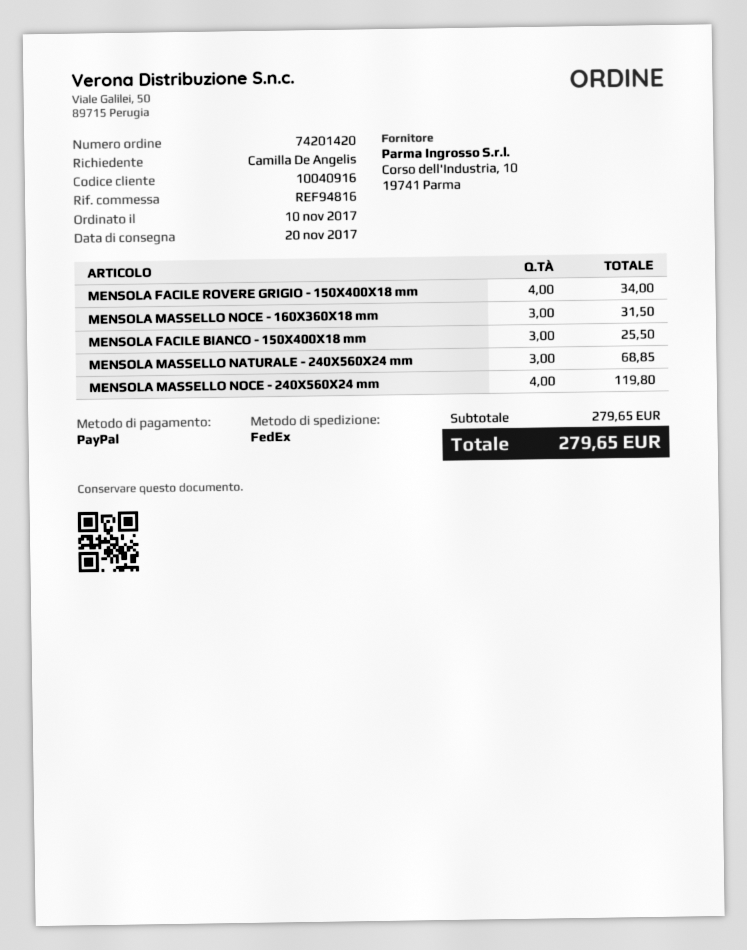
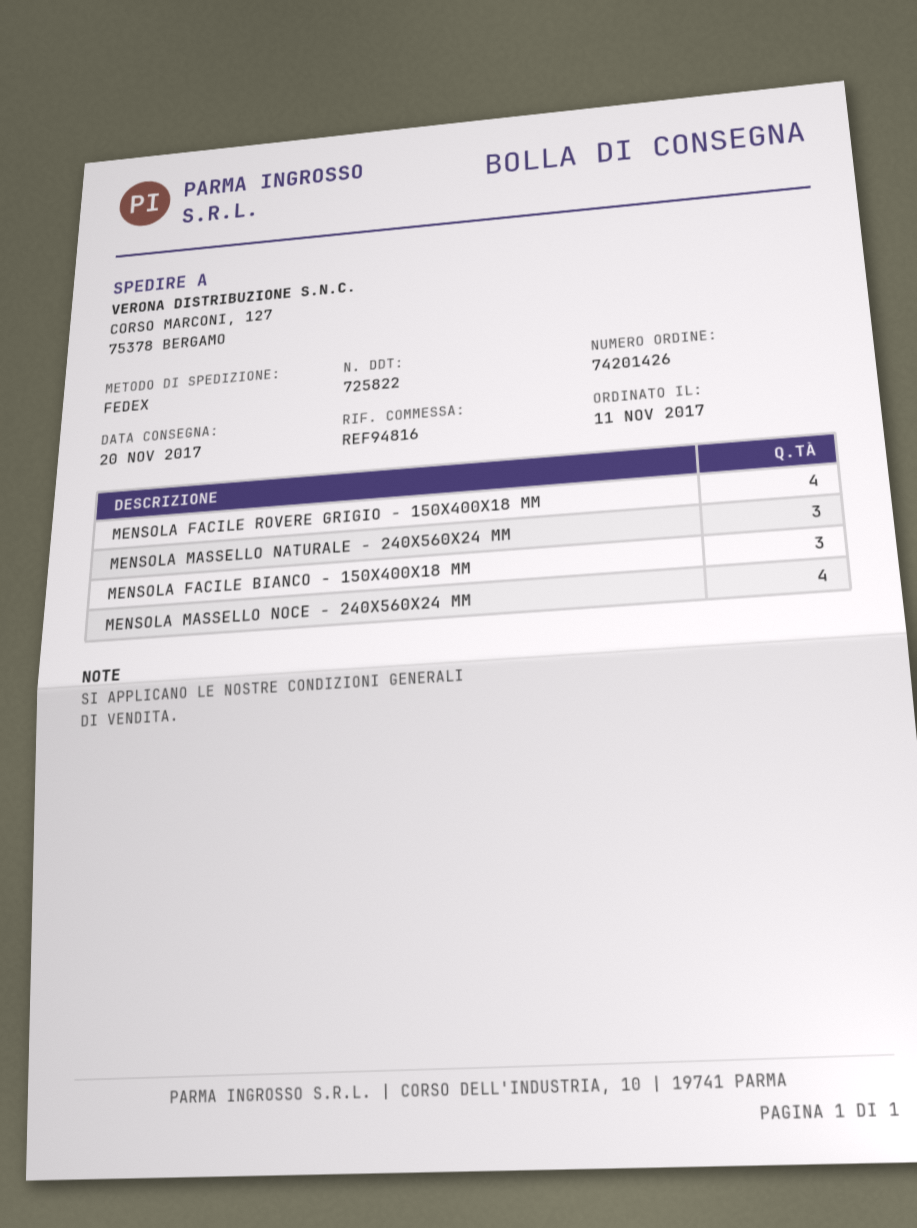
order number: 74201420 -> 74201426
order date: 2017-11-10 -> 2017-11-11
MENSOLA MASSELLO NOCE - 160X360X18 mm: 3 -> none

